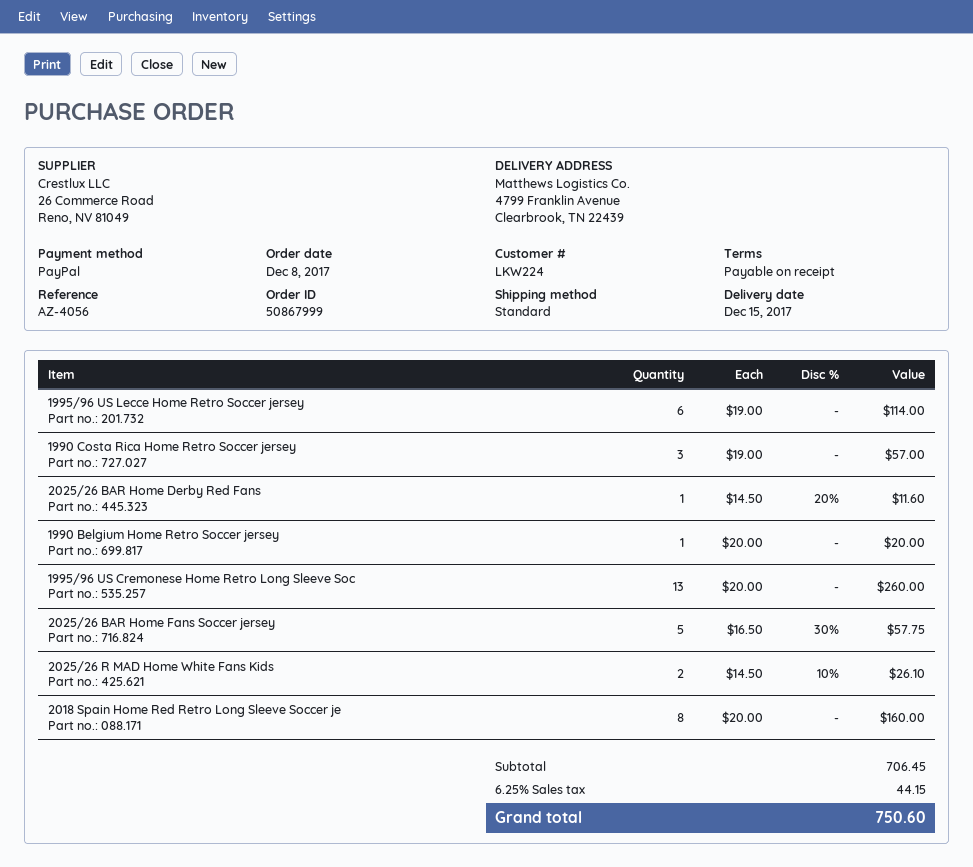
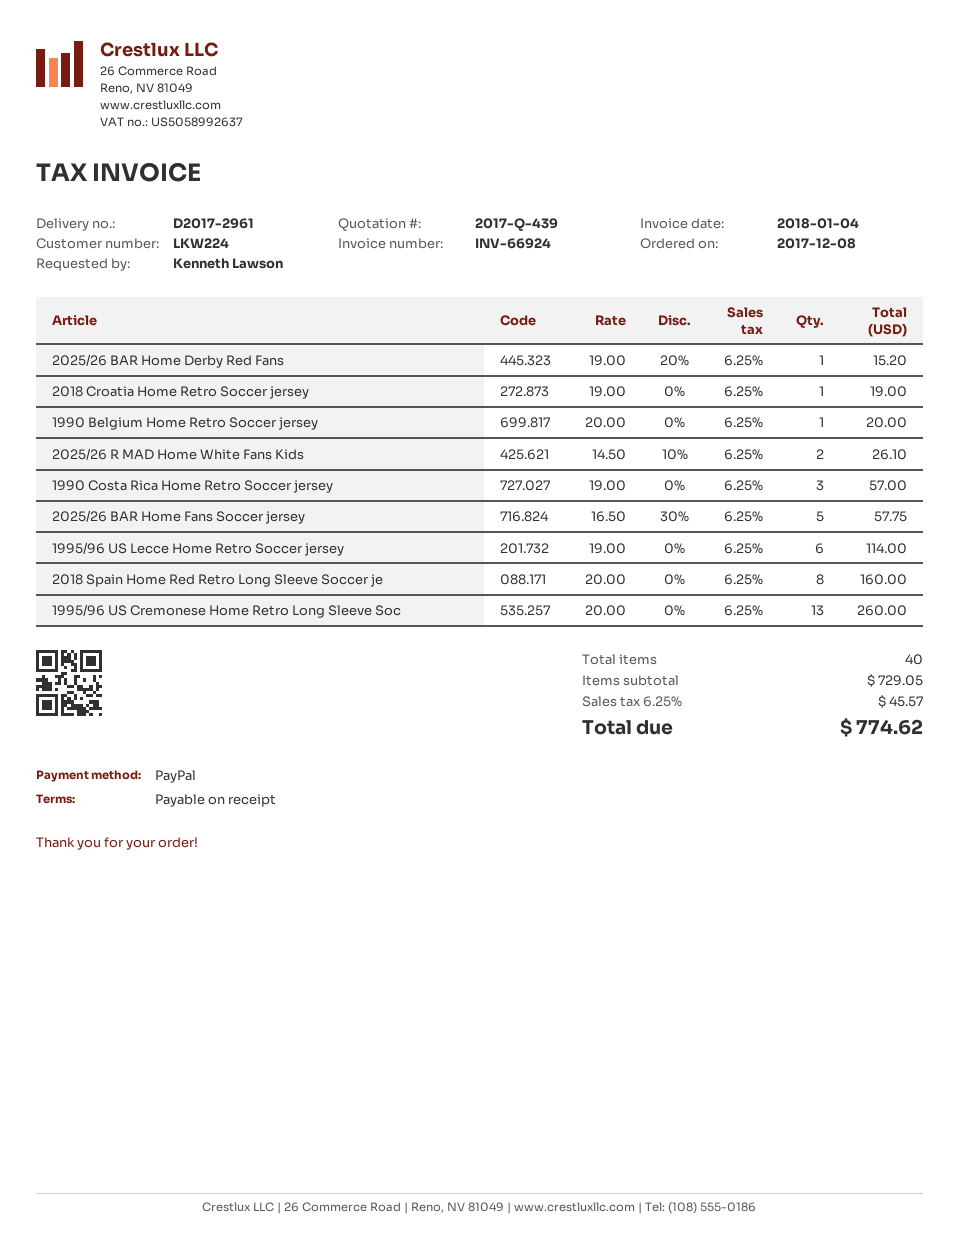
2025/26 BAR Home Derby Red Fans: 1 x 14.50 - 20% = 11.60 -> 1 x 19.00 - 20% = 15.20
2018 Croatia Home Retro Soccer jersey: none -> 1 x 19.00 = 19.00
subtotal: 706.45 -> 729.05
tax: 6.25% = 44.15 -> 6.25% = 45.57
total: 750.60 -> 774.62

